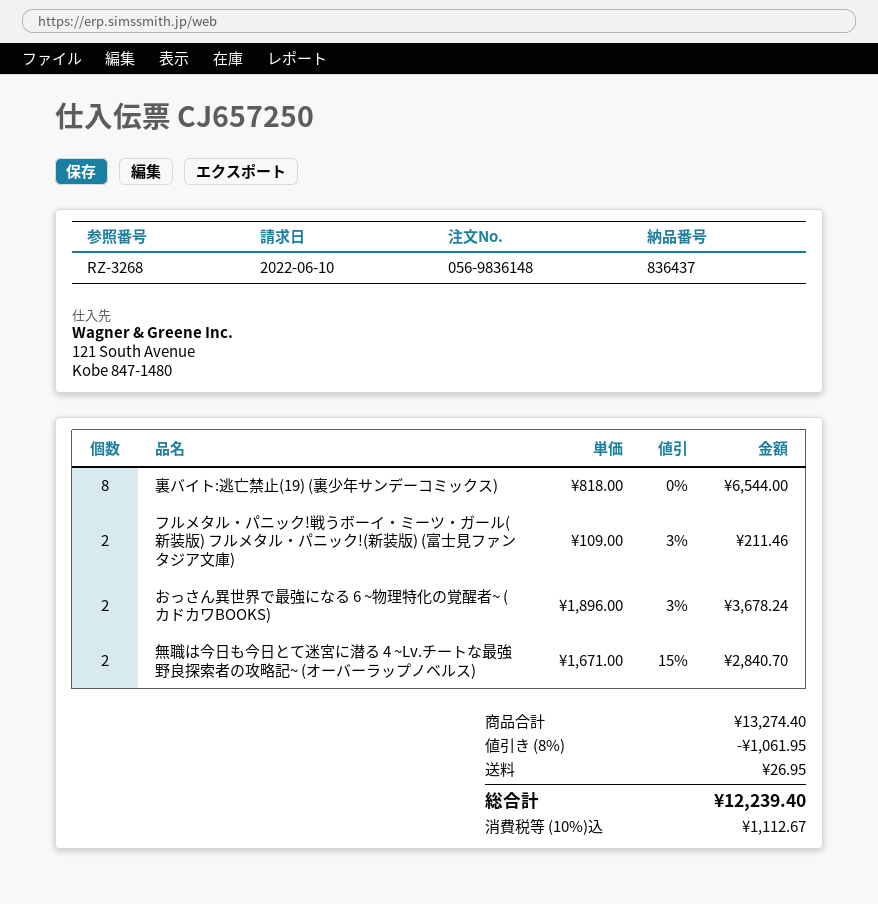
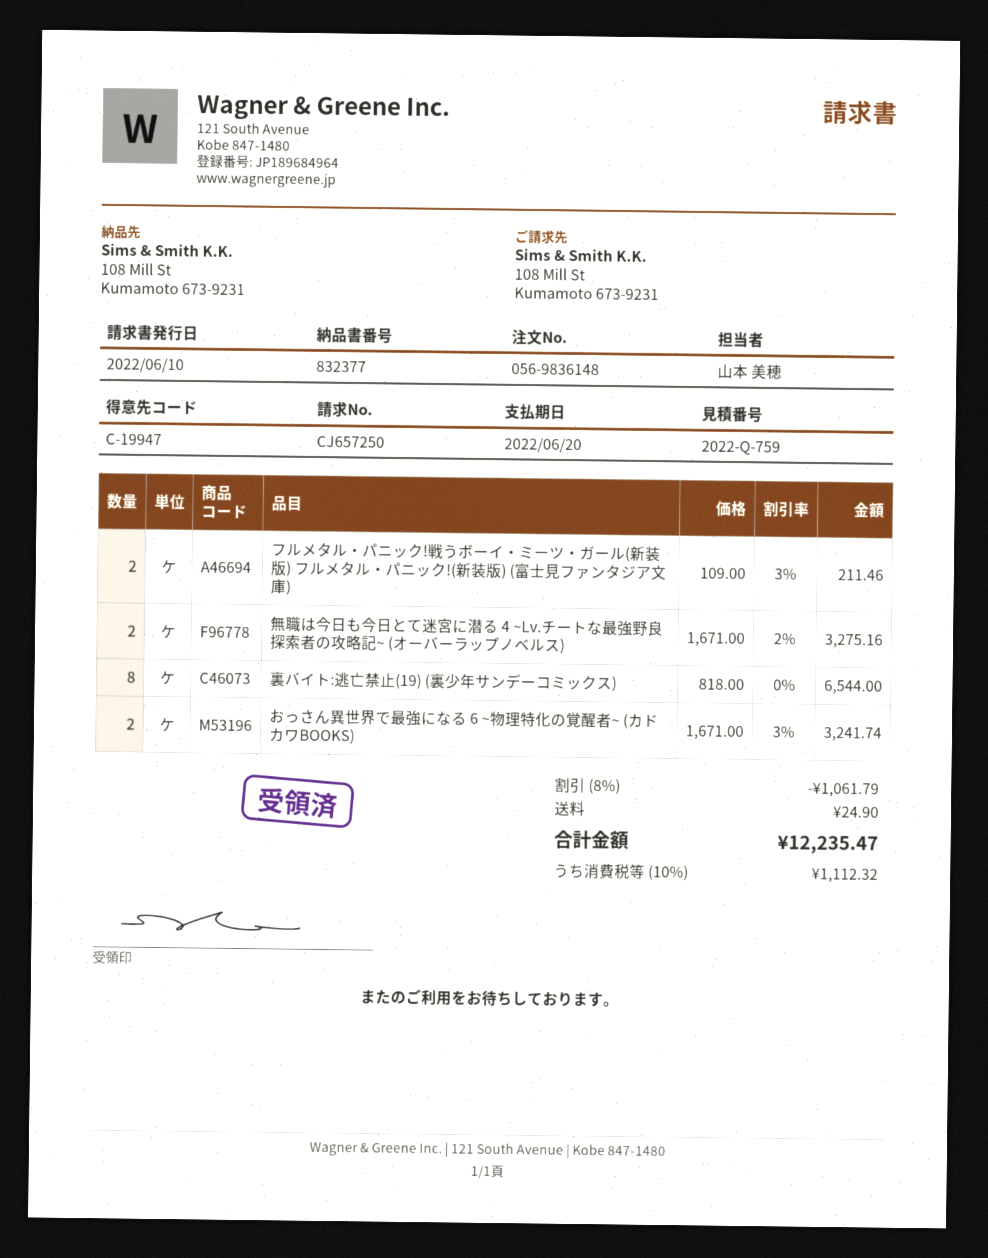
delivery note number: 836437 -> 832377
おっさん異世界で最強になる 6 ~物理特化の覚醒者~ (カドカワBOOKS): 2 x 1896.00 - 3% = 3678.24 -> 2 x 1671.00 - 3% = 3241.74
無職は今日も今日とて迷宮に潜る 4 ~Lv.チートな最強野良探索者の攻略記~ (オーバーラップノベルス): 2 x 1671.00 - 15% = 2840.70 -> 2 x 1671.00 - 2% = 3275.16
discount: 8% = 1061.95 -> 8% = 1061.79
shipping: 26.95 -> 24.90
tax: 10% = 1112.67 -> 10% = 1112.32
total: 12239.40 -> 12235.47

